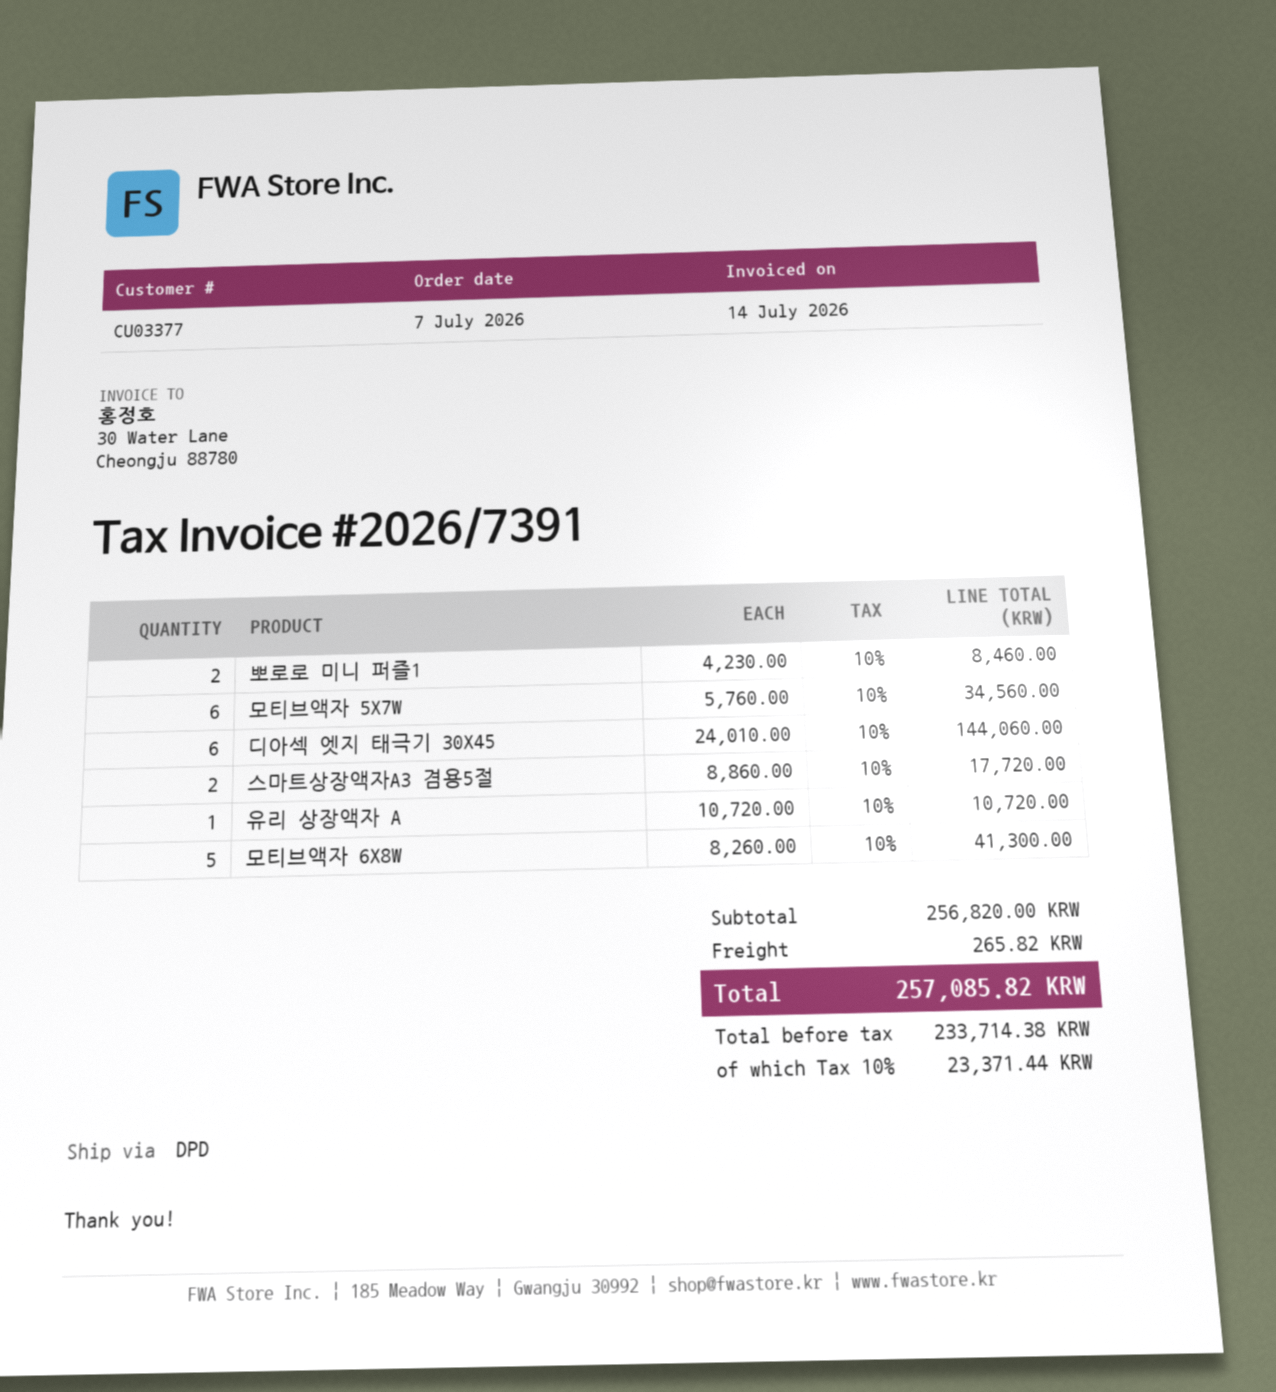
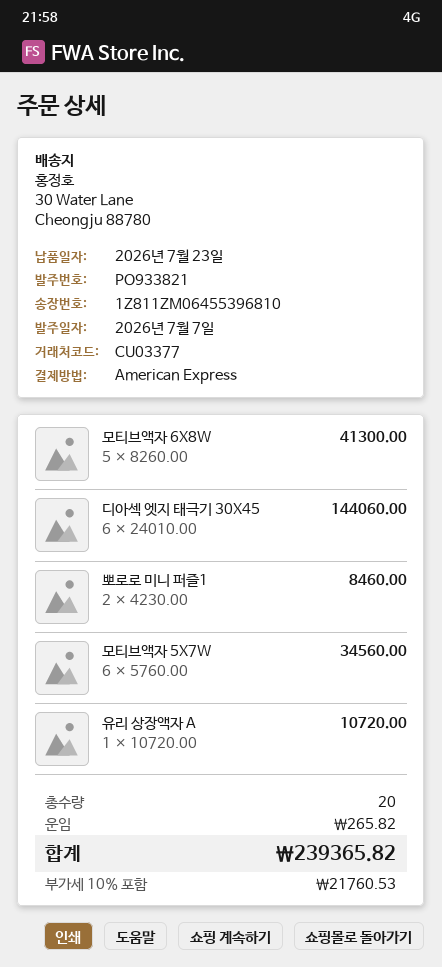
스마트상장액자A3 겸용5절: 2 x 8860.00 = 17720.00 -> none
tax: 10% = 23371.44 -> 10% = 21760.53
total: 257085.82 -> 239365.82

